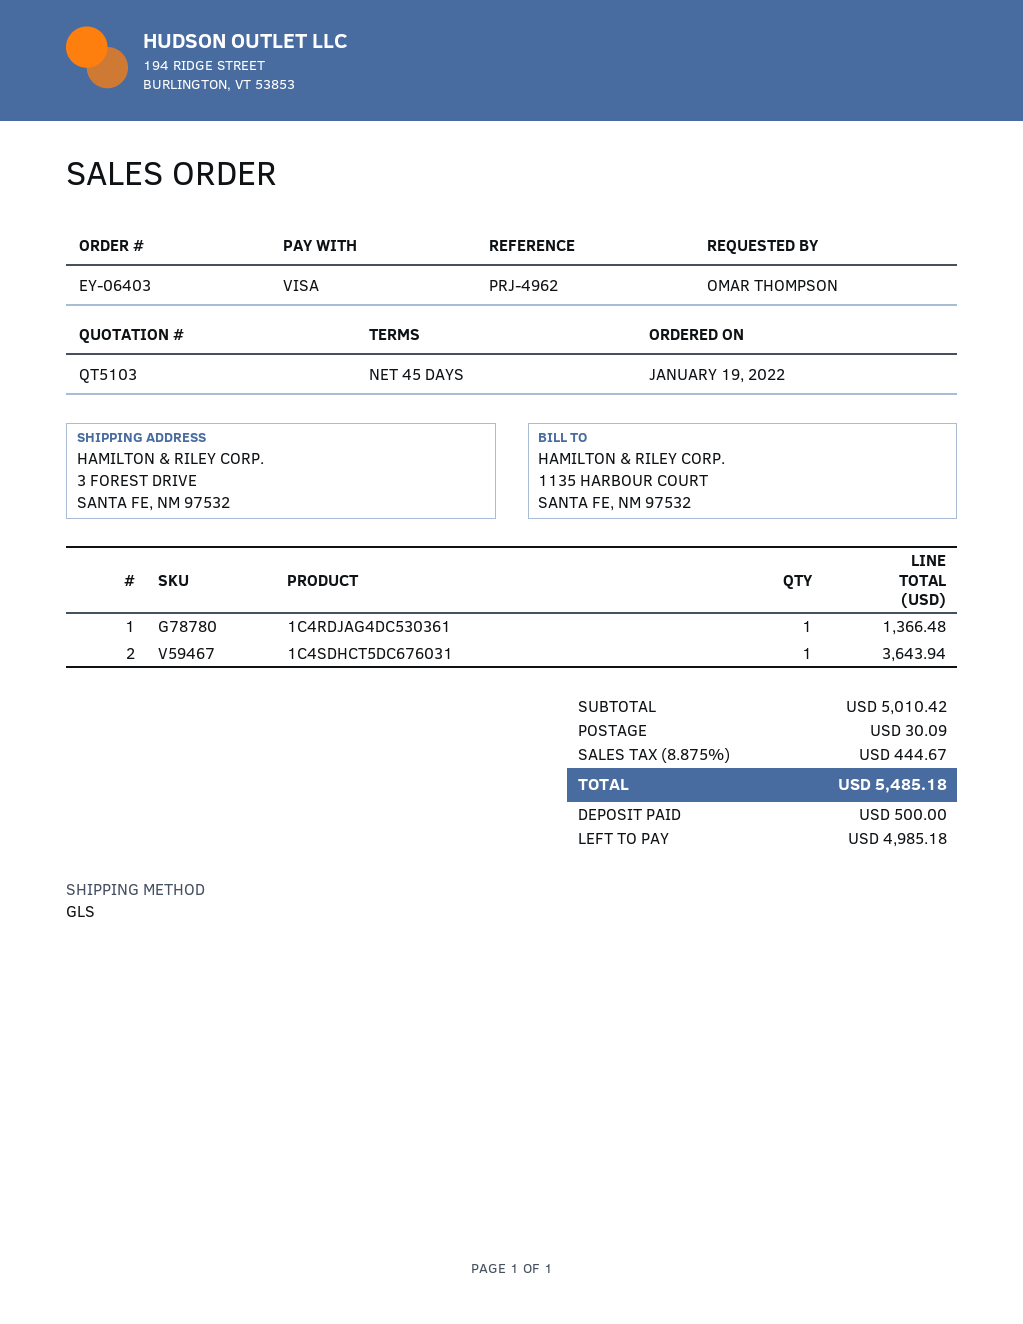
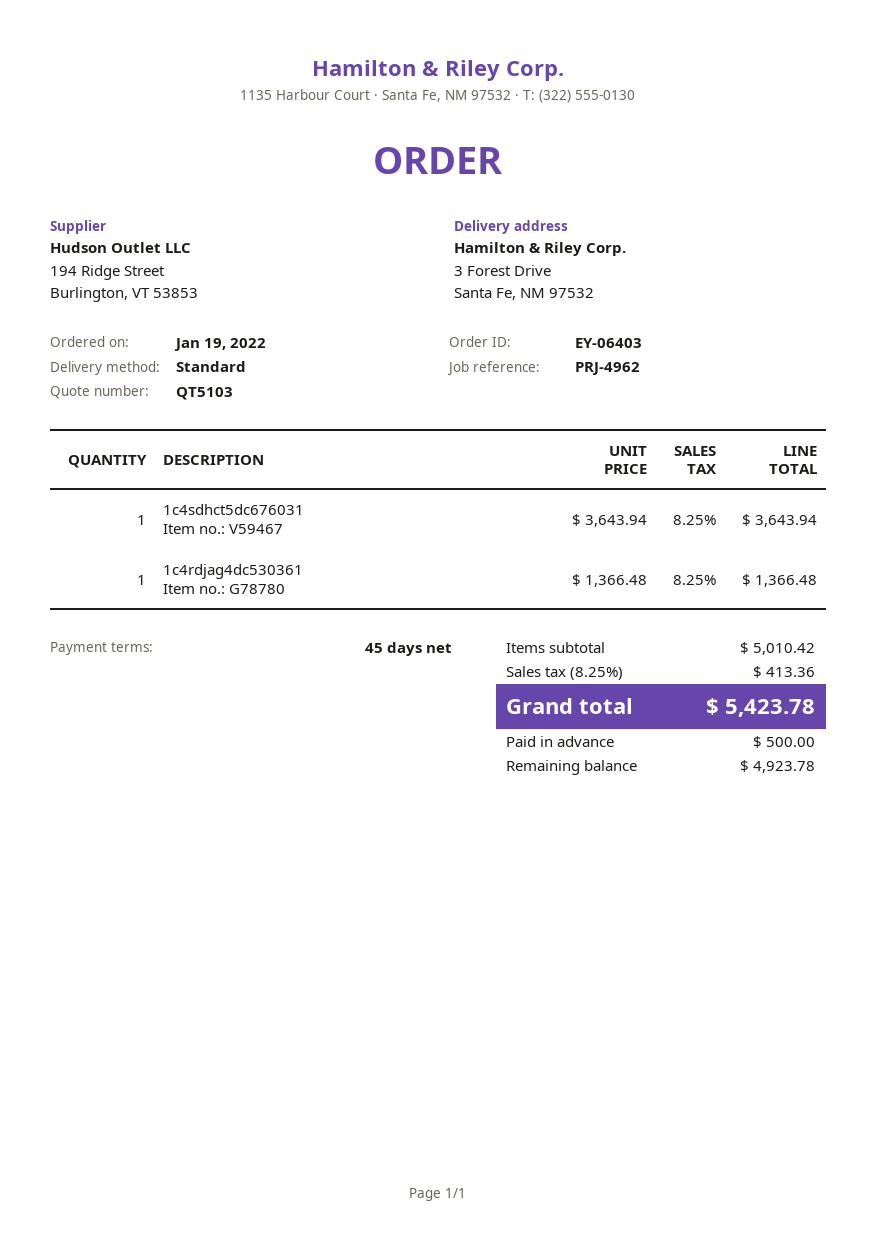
shipping method: GLS -> standard
shipping: 30.09 -> none
tax: 8.875% = 444.67 -> 8.25% = 413.36
total: 5485.18 -> 5423.78
balance: 4985.18 -> 4923.78

